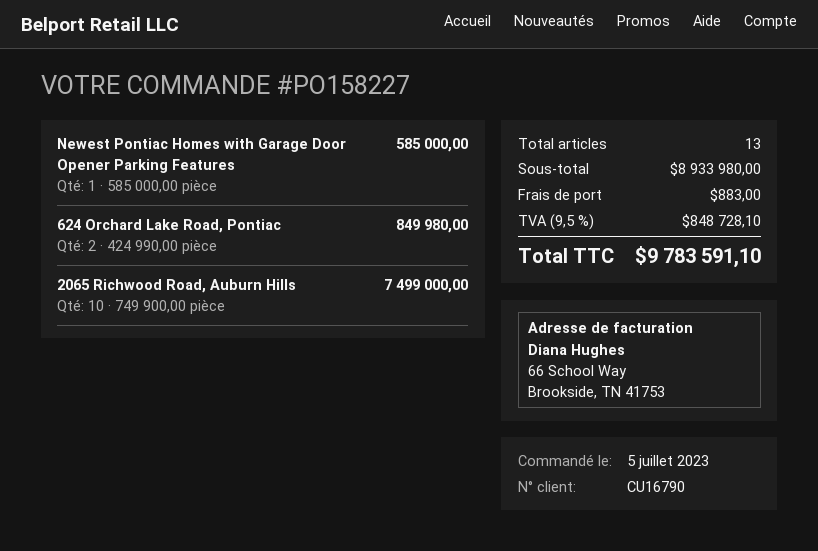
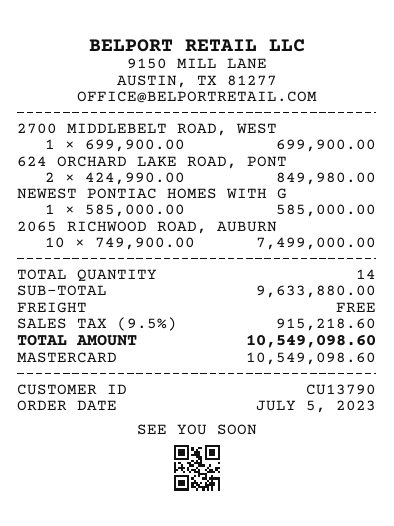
customer number: CU16790 -> CU13790
2700 MIDDLEBELT ROAD, WEST: none -> 1 x 699900.00 = 699900.00
total quantity: 13 -> 14
subtotal: 8933980.00 -> 9633880.00
shipping: 883.00 -> 0.00
tax: 9.5% = 848728.10 -> 9.5% = 915218.60
total: 9783591.10 -> 10549098.60

